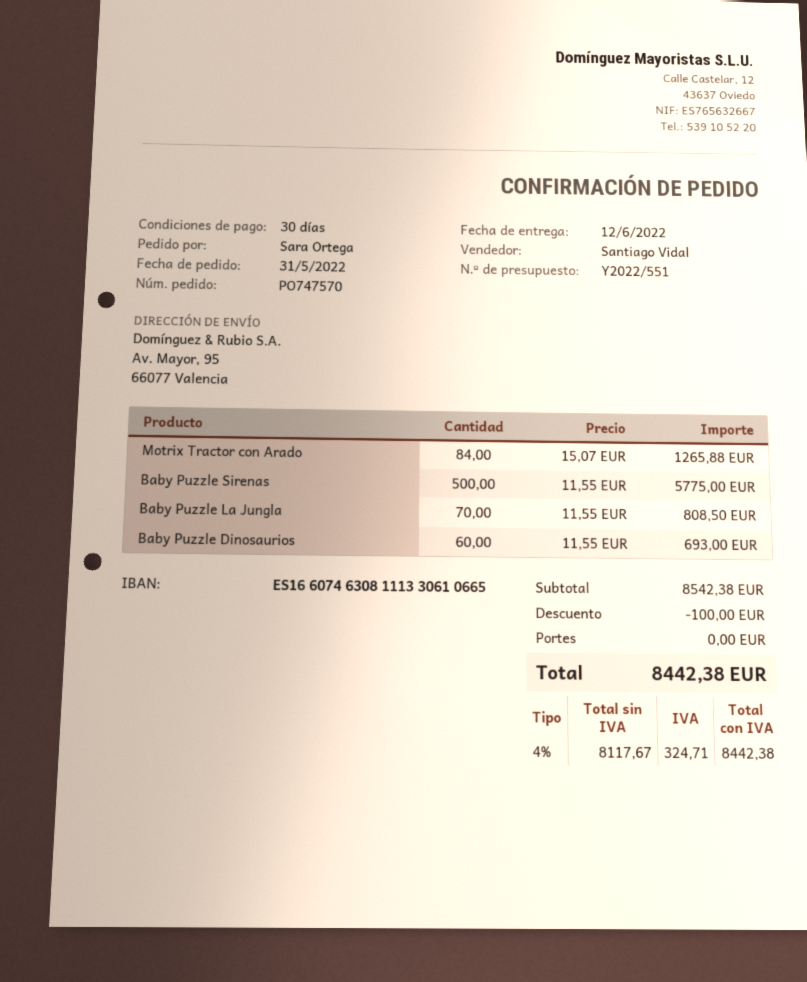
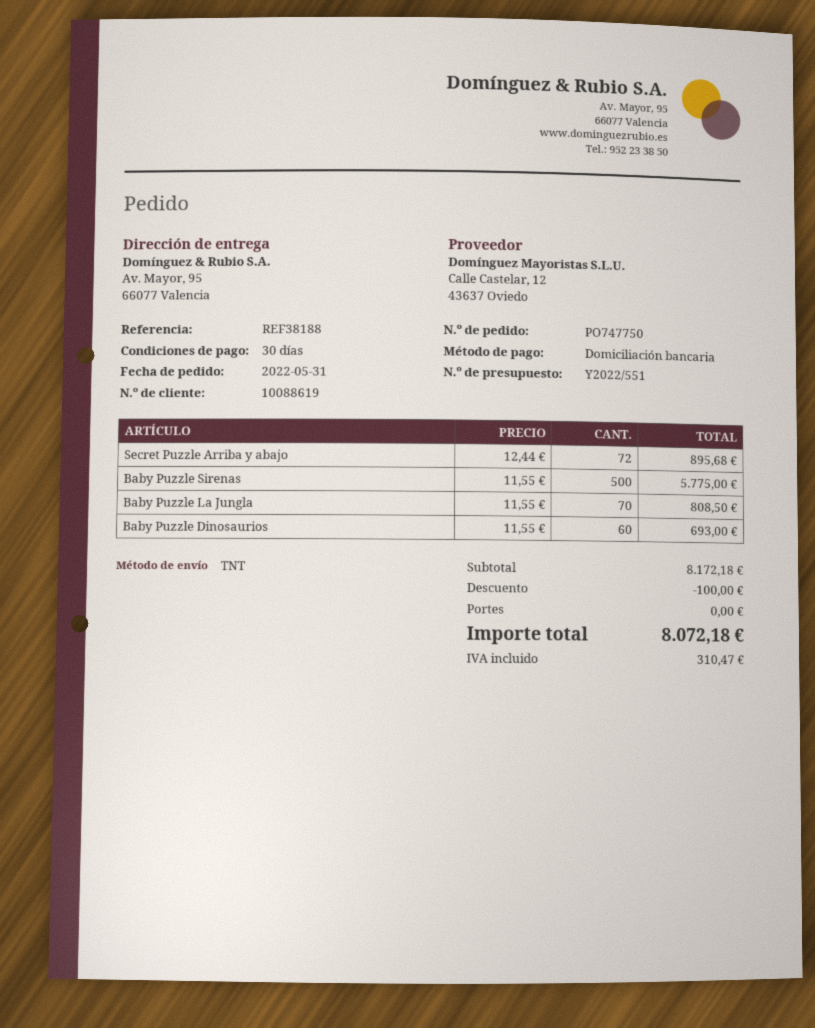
order number: PO747570 -> PO747750
Motrix Tractor con Arado: 84 x 15.07 = 1265.88 -> none
Secret Puzzle Arriba y abajo: none -> 72 x 12.44 = 895.68
subtotal: 8542.38 -> 8172.18
tax: 324.71 -> 310.47
total: 8442.38 -> 8072.18

